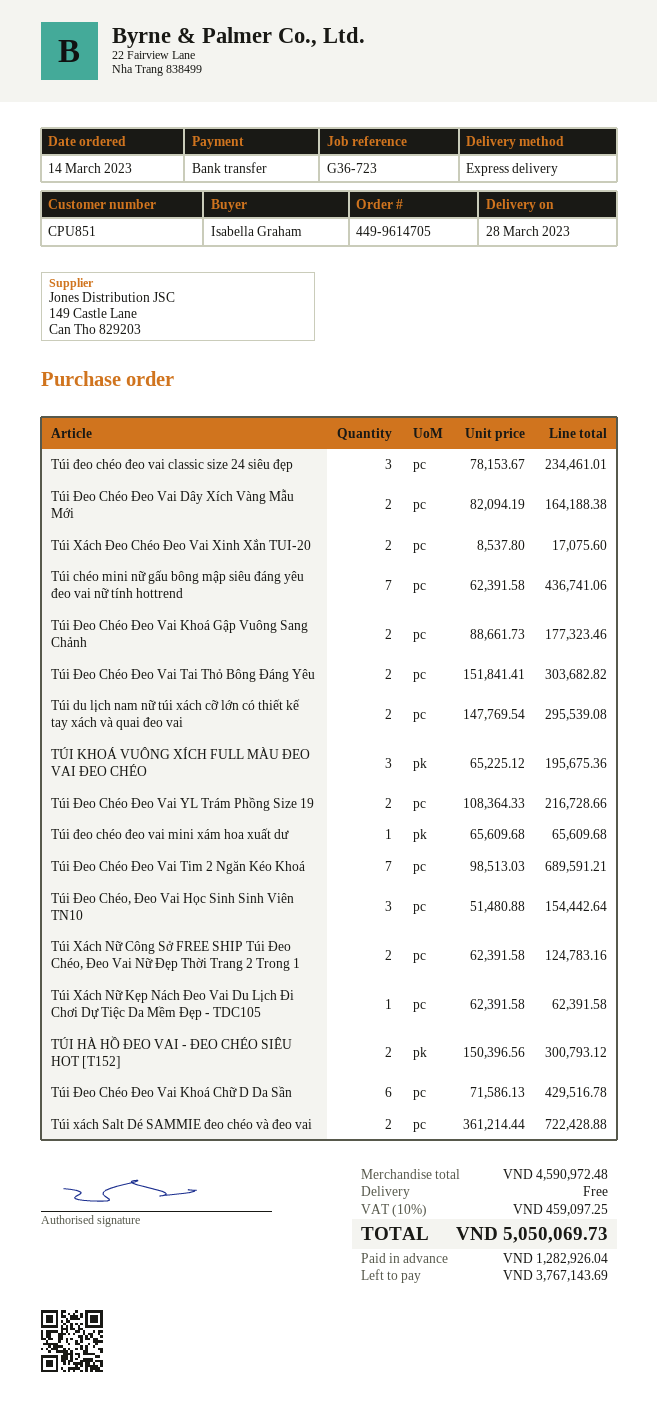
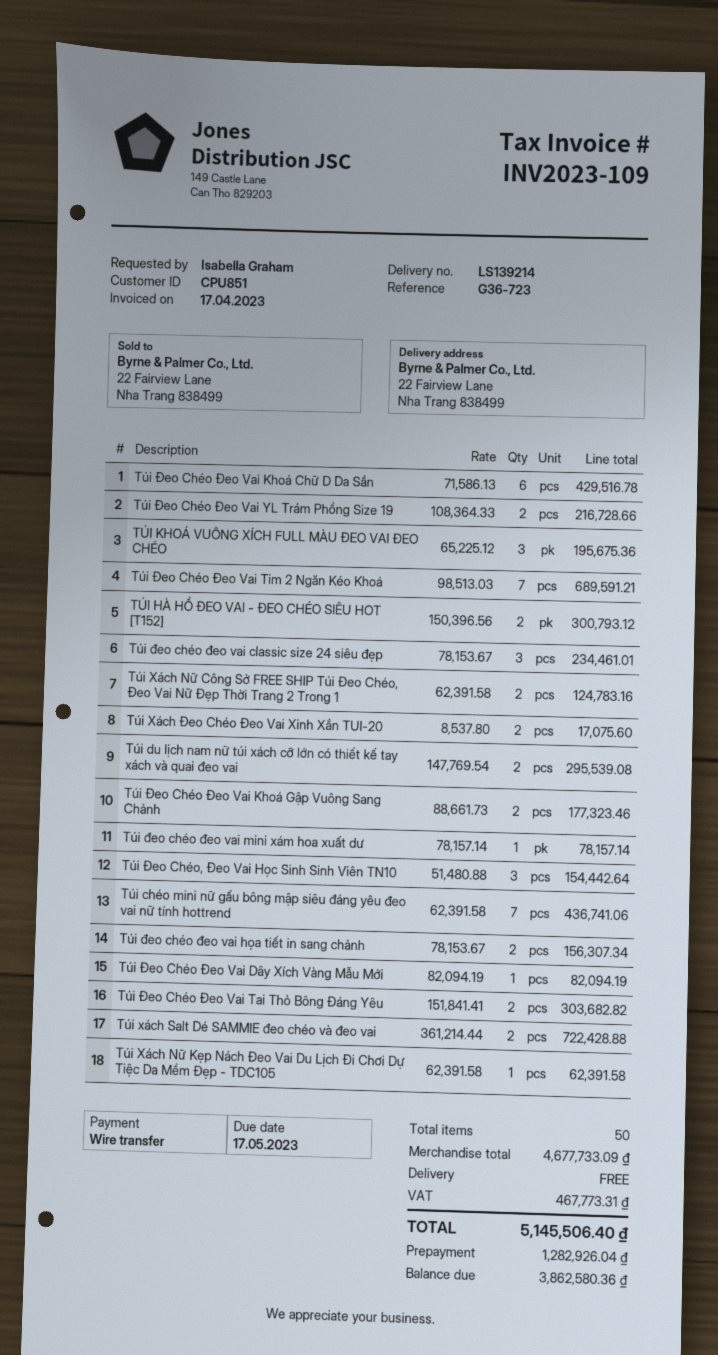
Túi Đeo Chéo Đeo Vai Dây Xích Vàng Mẫu Mới: 2 x 82094.19 = 164188.38 -> 1 x 82094.19 = 82094.19
Túi đeo chéo đeo vai mini xám hoa xuất dư: 1 x 65609.68 = 65609.68 -> 1 x 78157.14 = 78157.14
Túi đeo chéo đeo vai họa tiết in sang chảnh: none -> 2 x 78153.67 = 156307.34
subtotal: 4590972.48 -> 4677733.09
tax: 459097.25 -> 467773.31
total: 5050069.73 -> 5145506.40
balance: 3767143.69 -> 3862580.36

